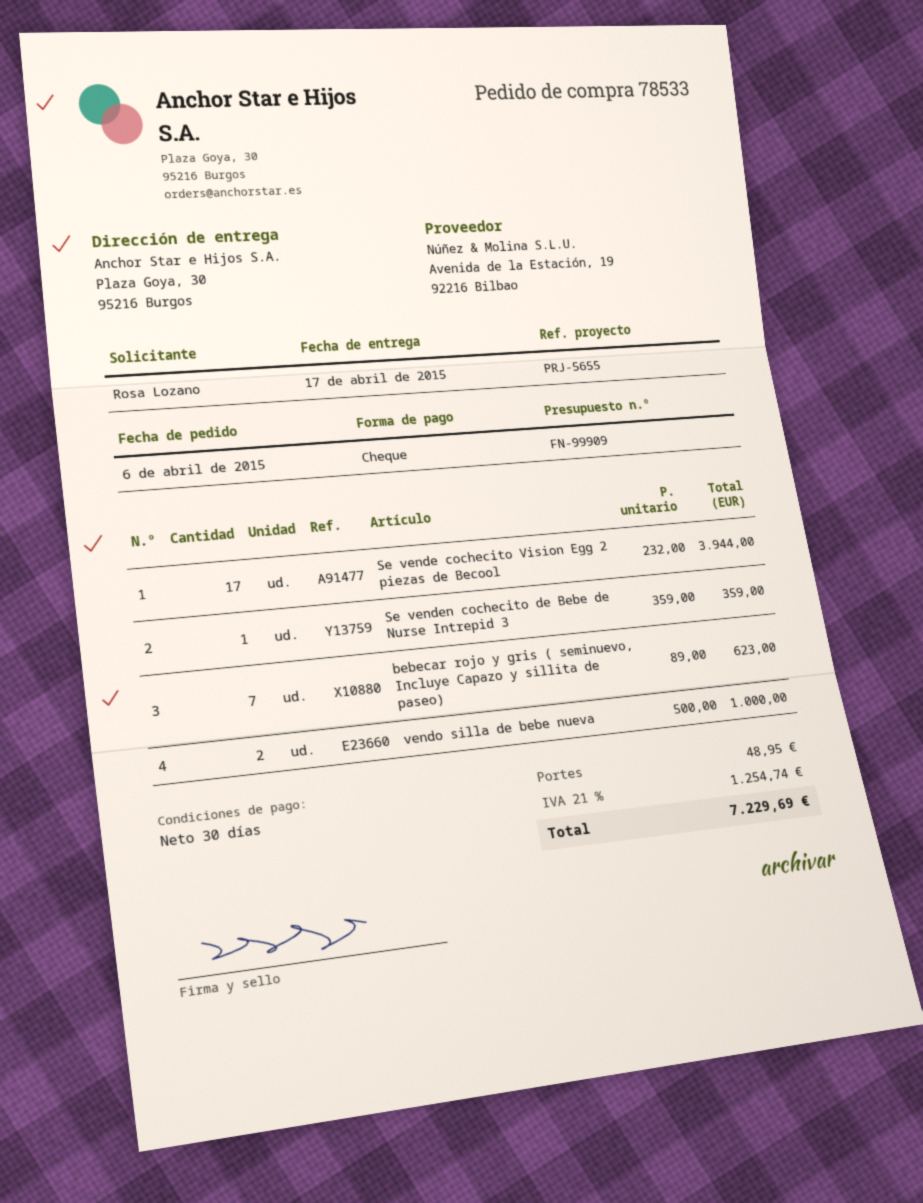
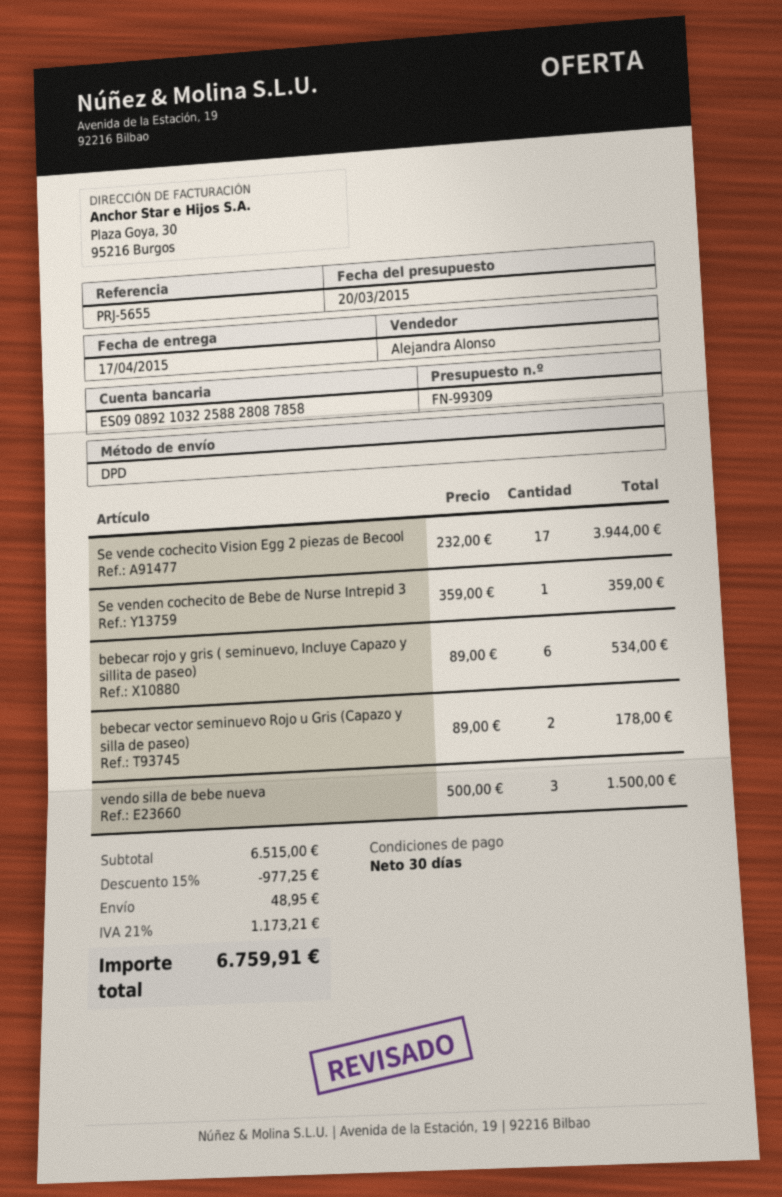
quote number: FN-99909 -> FN-99309
bebecar rojo y gris ( seminuevo, Incluye Capazo y sillita de paseo): 7 x 89.00 = 623.00 -> 6 x 89.00 = 534.00
vendo silla de bebe nueva: 2 x 500.00 = 1000.00 -> 3 x 500.00 = 1500.00
bebecar vector seminuevo Rojo u Gris (Capazo y silla de paseo): none -> 2 x 89.00 = 178.00
discount: none -> 15% = 977.25
tax: 21% = 1254.74 -> 21% = 1173.21
total: 7229.69 -> 6759.91

